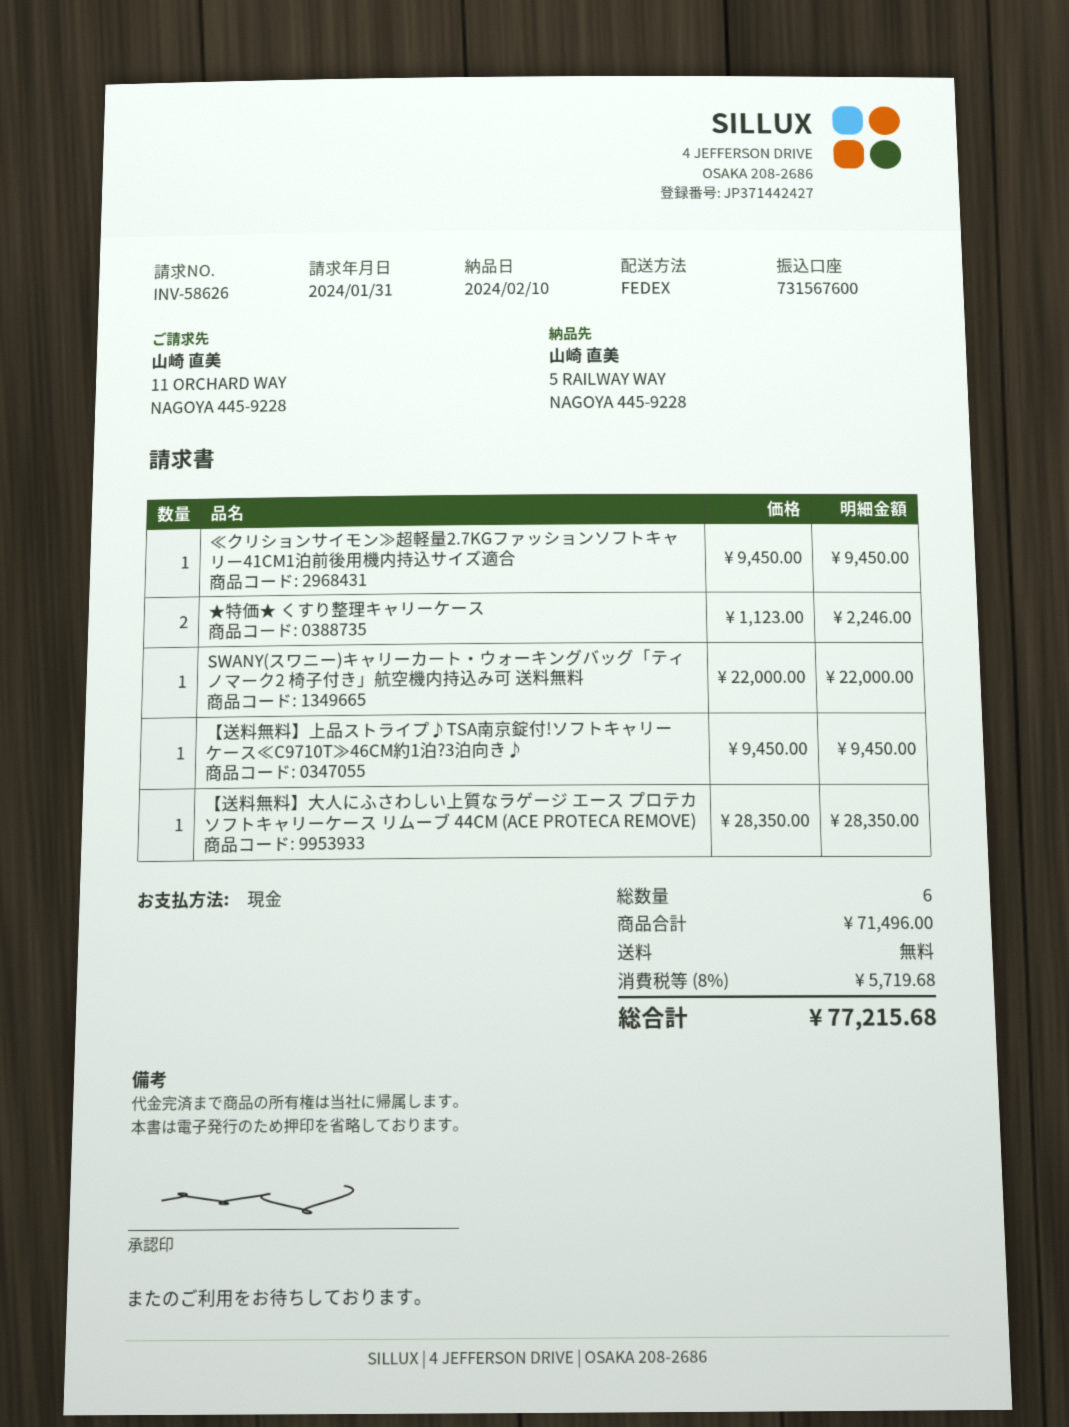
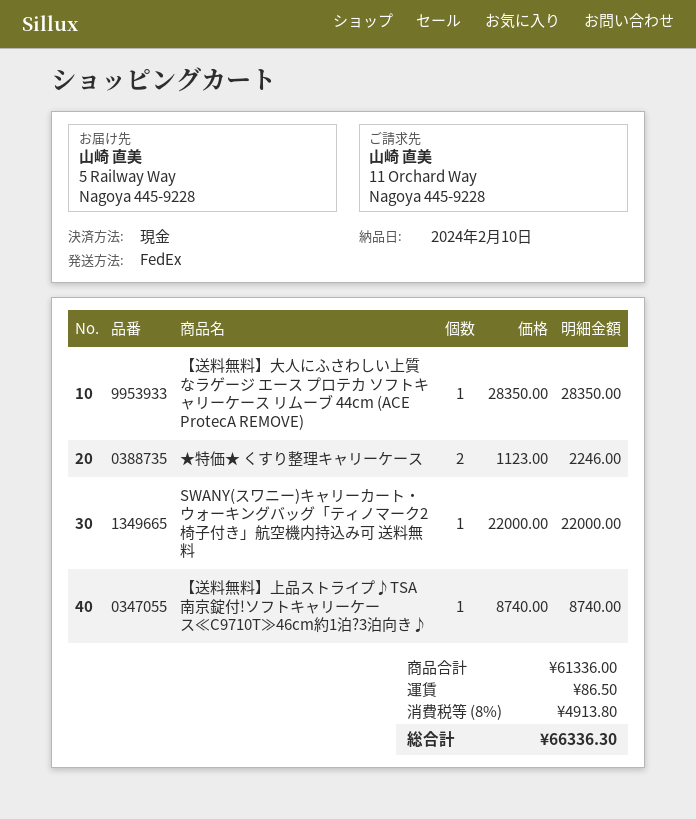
≪クリションサイモン≫超軽量2.7KGファッションソフトキャリー41CM1泊前後用機内持込サイズ適合: 1 x 9450.00 = 9450.00 -> none
【送料無料】上品ストライプ♪TSA南京錠付!ソフトキャリーケース≪C9710T≫46CM約1泊?3泊向き♪: 1 x 9450.00 = 9450.00 -> 1 x 8740.00 = 8740.00
subtotal: 71496.00 -> 61336.00
shipping: 0.00 -> 86.50
tax: 8% = 5719.68 -> 8% = 4913.80
total: 77215.68 -> 66336.30

